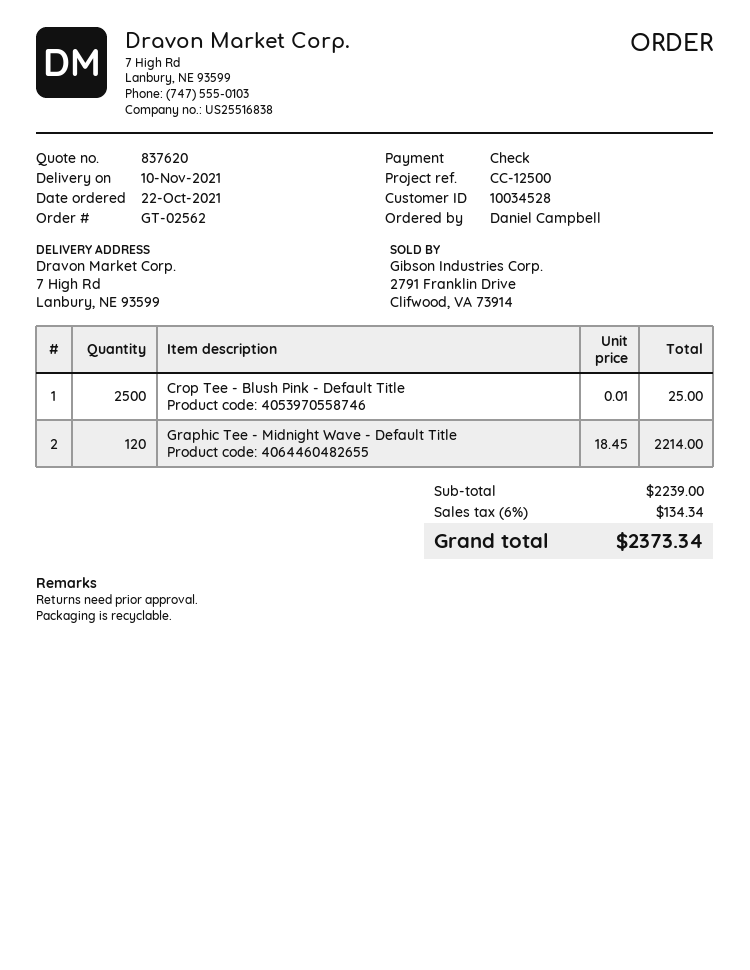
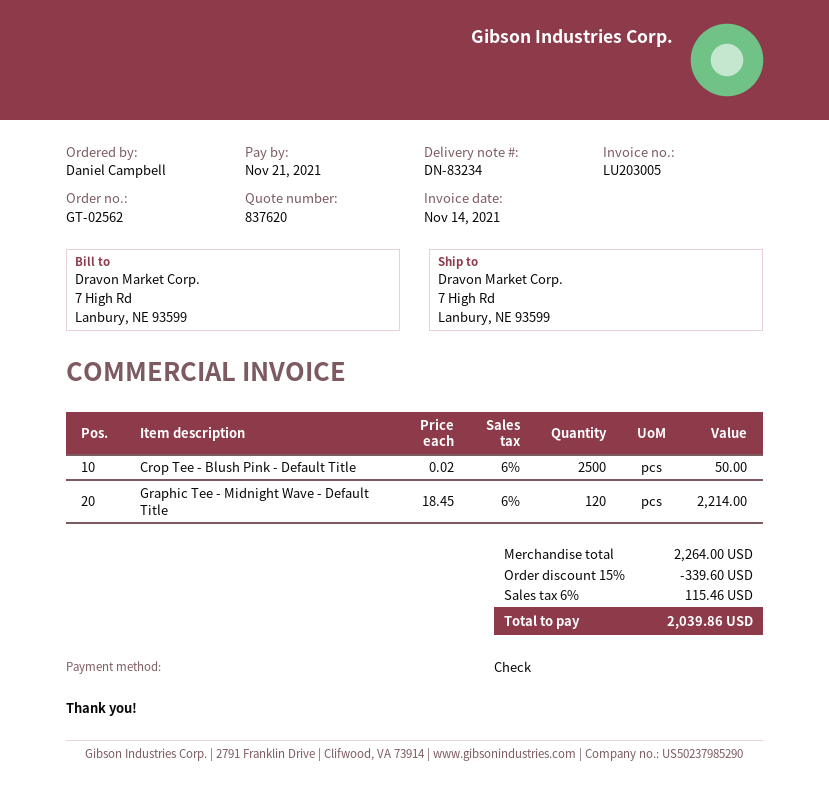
Crop Tee - Blush Pink - Default Title: 2500 x 0.01 = 25.00 -> 2500 x 0.02 = 50.00
subtotal: 2239.00 -> 2264.00
discount: none -> 15% = 339.60
tax: 6% = 134.34 -> 6% = 115.46
total: 2373.34 -> 2039.86

